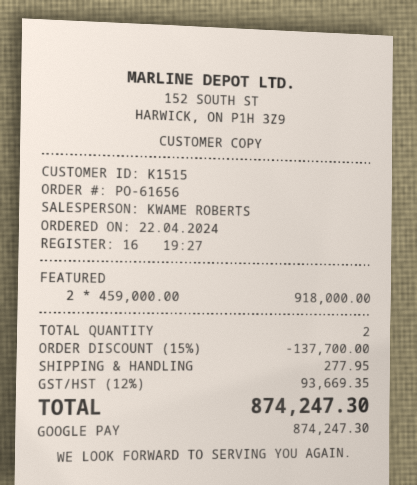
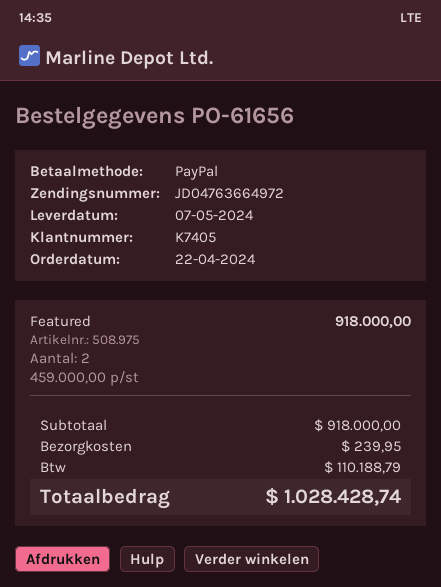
customer number: K1515 -> K7405
payment method: Google Pay -> PayPal
discount: 15% = 137700.00 -> none
shipping: 277.95 -> 239.95
tax: 93669.35 -> 110188.79
total: 874247.30 -> 1028428.74

